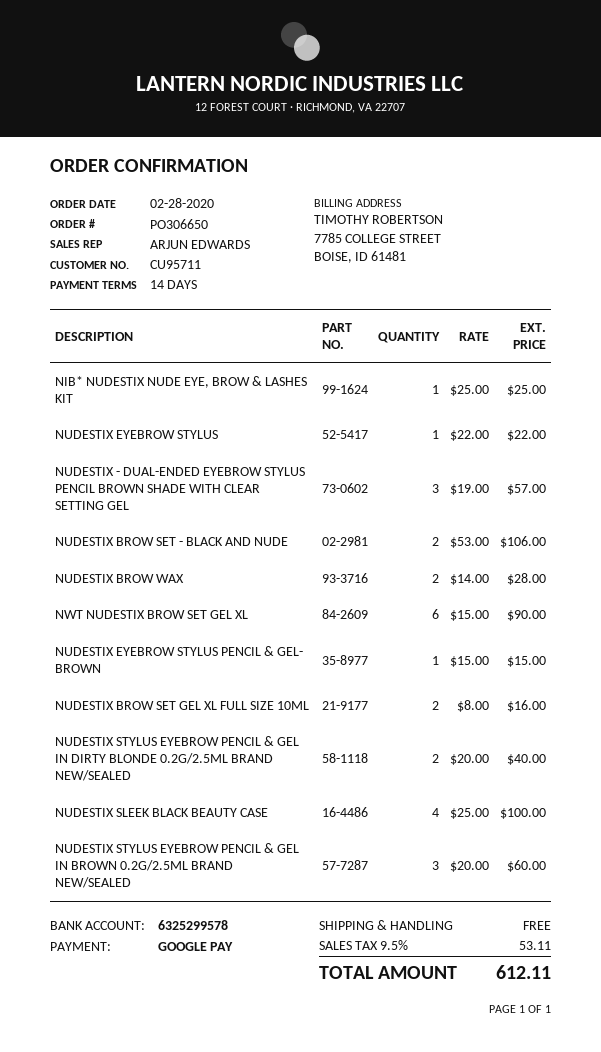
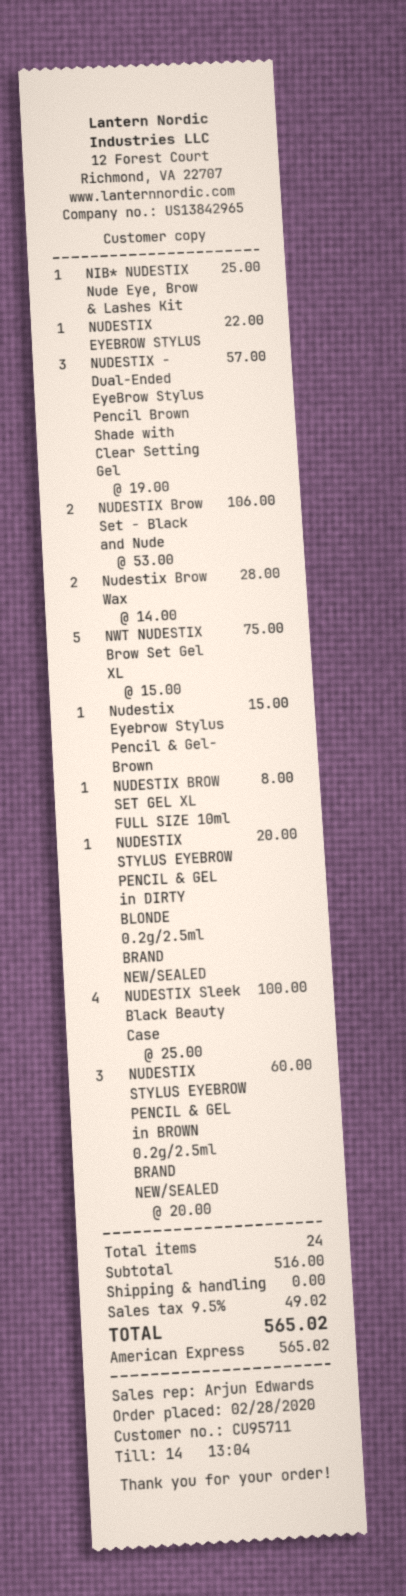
payment method: Google Pay -> American Express
NWT NUDESTIX BROW SET GEL XL: 6 x 15.00 = 90.00 -> 5 x 15.00 = 75.00
NUDESTIX BROW SET GEL XL FULL SIZE 10ML: 2 x 8.00 = 16.00 -> 1 x 8.00 = 8.00
NUDESTIX STYLUS EYEBROW PENCIL & GEL IN DIRTY BLONDE 0.2G/2.5ML BRAND NEW/SEALED: 2 x 20.00 = 40.00 -> 1 x 20.00 = 20.00
tax: 9.5% = 53.11 -> 9.5% = 49.02
total: 612.11 -> 565.02

